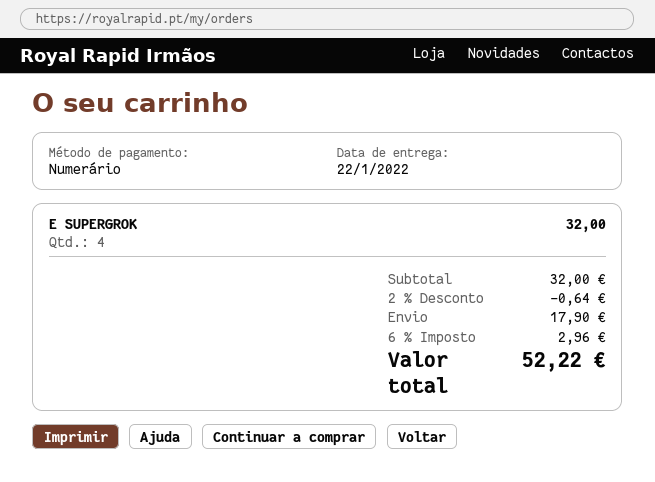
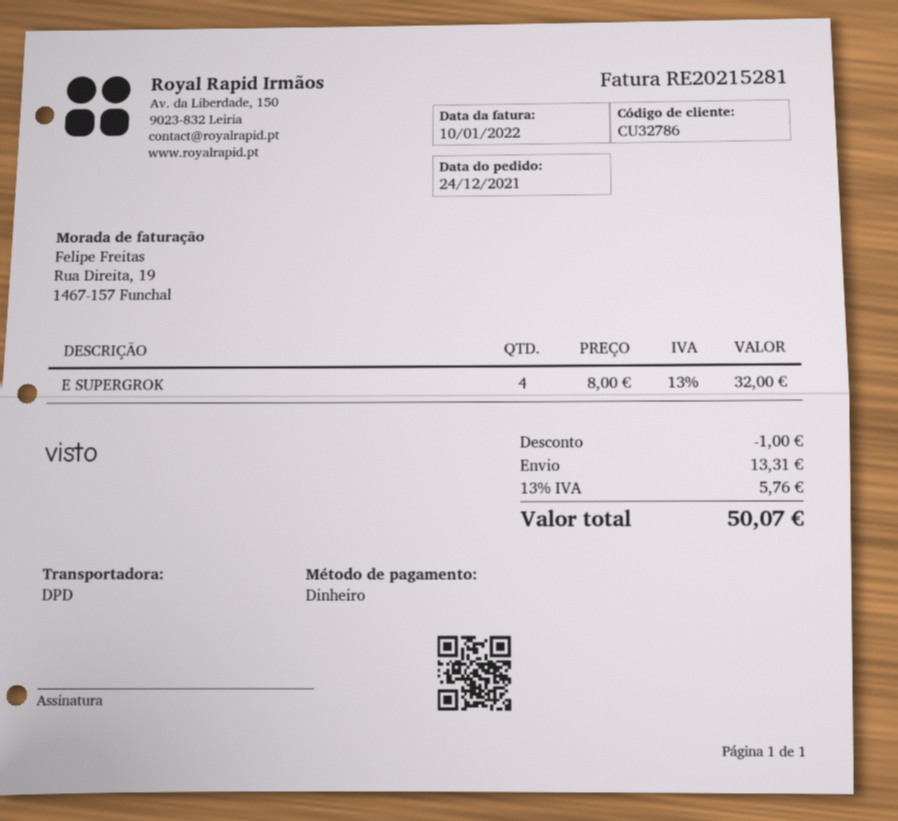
discount: 0.64 -> 1.00
shipping: 17.90 -> 13.31
tax: 6% = 2.96 -> 13% = 5.76
total: 52.22 -> 50.07

